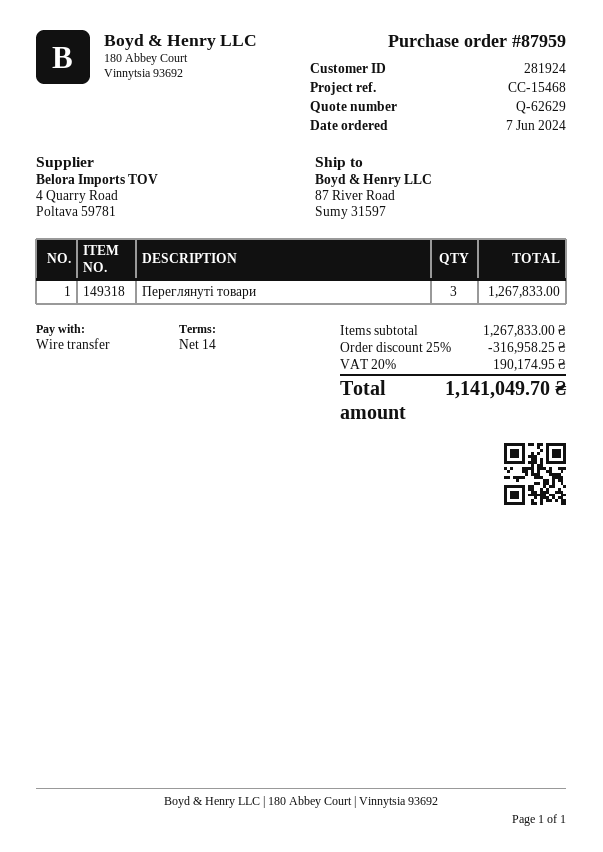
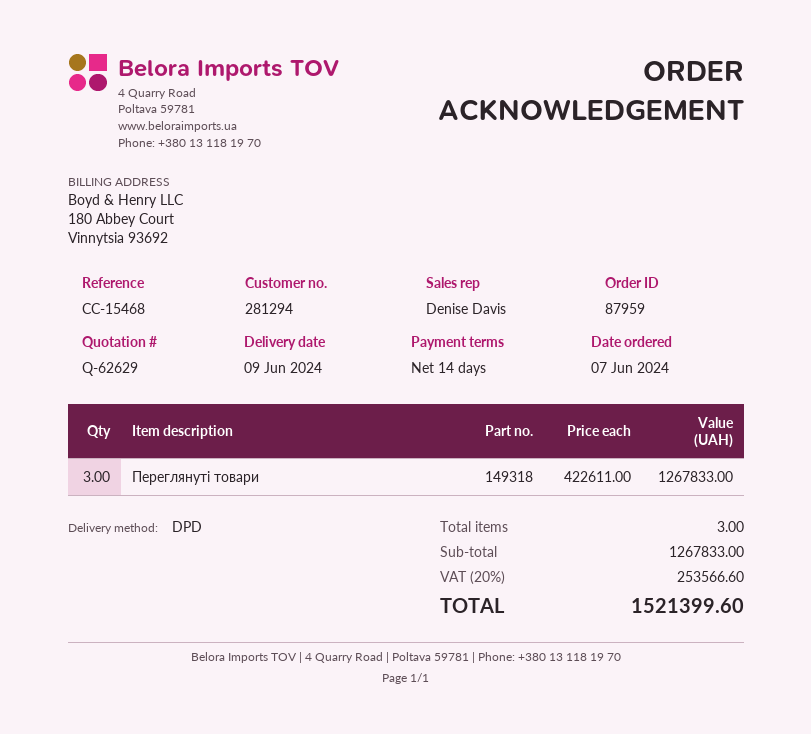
customer number: 281924 -> 281294
discount: 25% = 316958.25 -> none
tax: 20% = 190174.95 -> 20% = 253566.60
total: 1141049.70 -> 1521399.60

